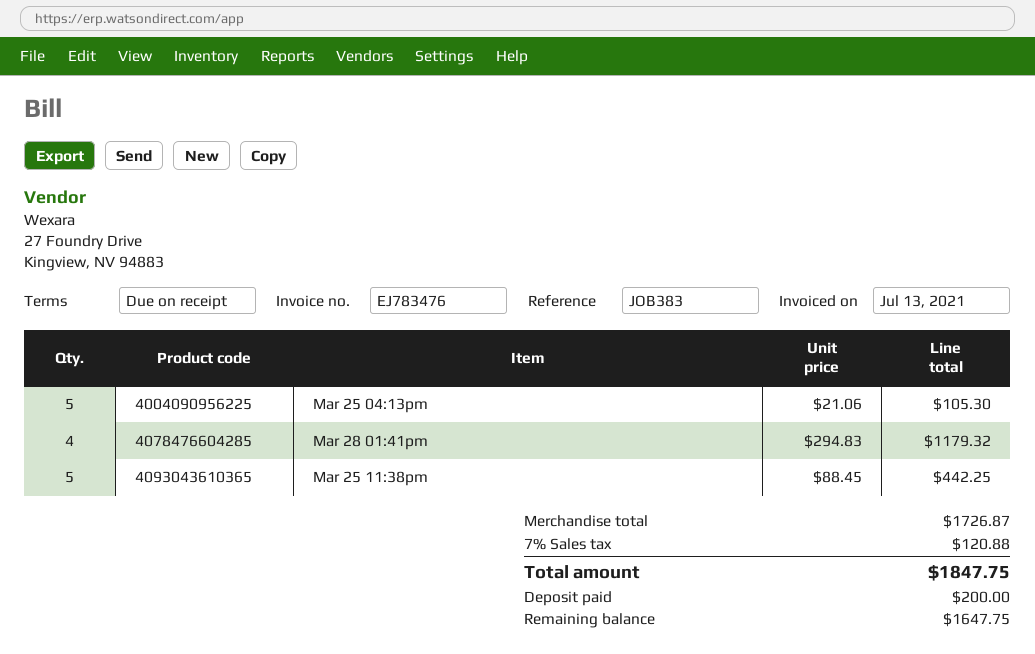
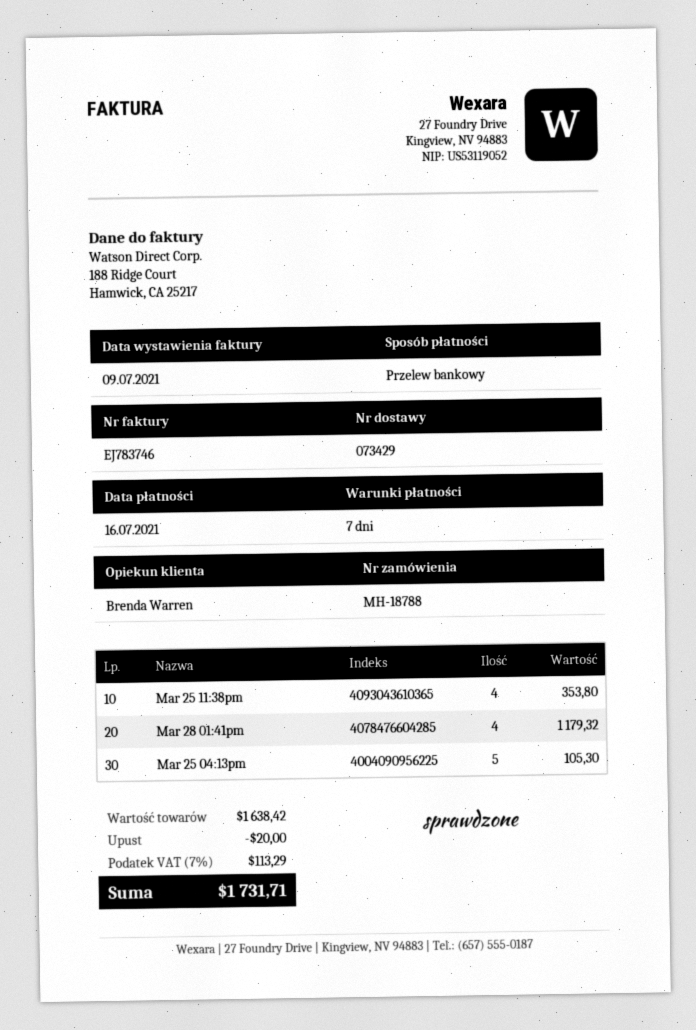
invoice number: EJ783476 -> EJ783746
invoice date: 2021-07-13 -> 2021-07-09
payment terms: on receipt -> 7 days
Mar 25 11:38pm: 5 for 442.25 -> 4 for 353.80
subtotal: 1726.87 -> 1638.42
discount: none -> 20.00
tax: 7% = 120.88 -> 7% = 113.29
total: 1847.75 -> 1731.71

